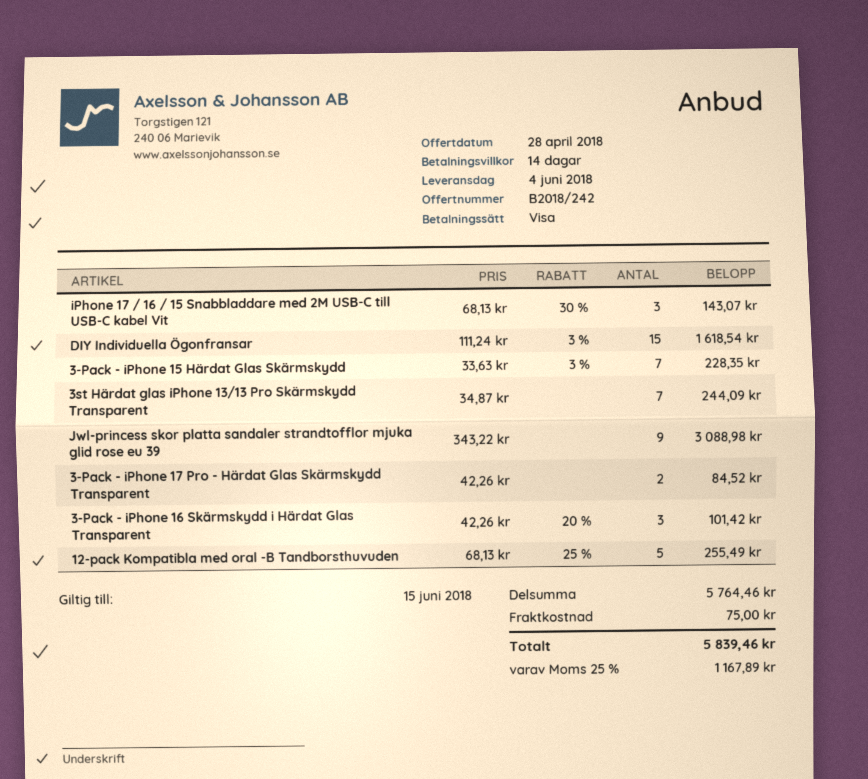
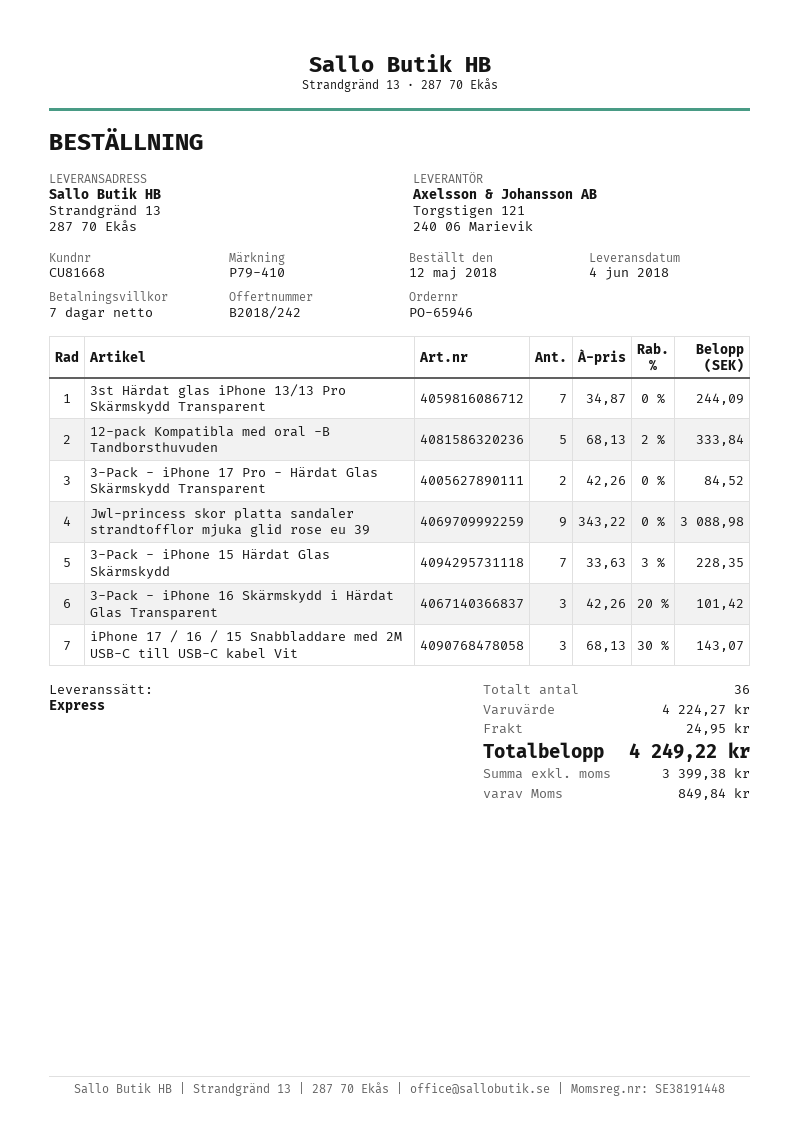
payment terms: 14 days -> 7 days
DIY Individuella Ögonfransar: 15 x 111.24 - 3% = 1618.54 -> none
12-pack Kompatibla med oral -B Tandborsthuvuden: 5 x 68.13 - 25% = 255.49 -> 5 x 68.13 - 2% = 333.84
subtotal: 5764.46 -> 4224.27
shipping: 75.00 -> 24.95
tax: 1167.89 -> 849.84
total: 5839.46 -> 4249.22

